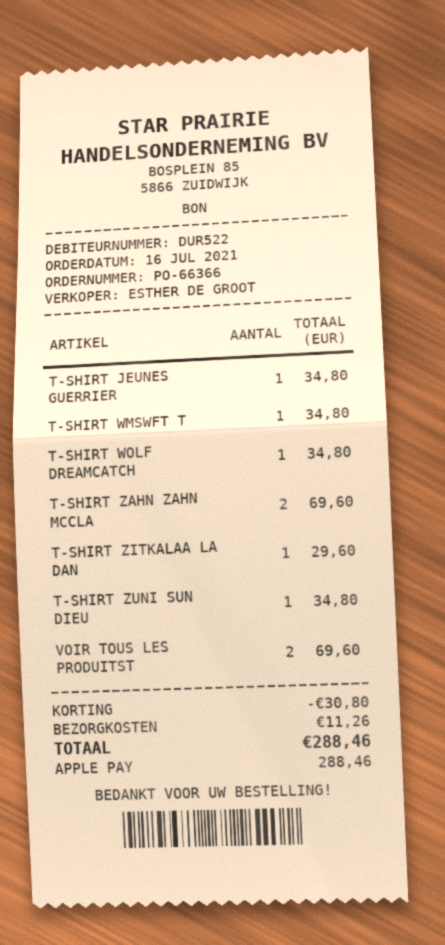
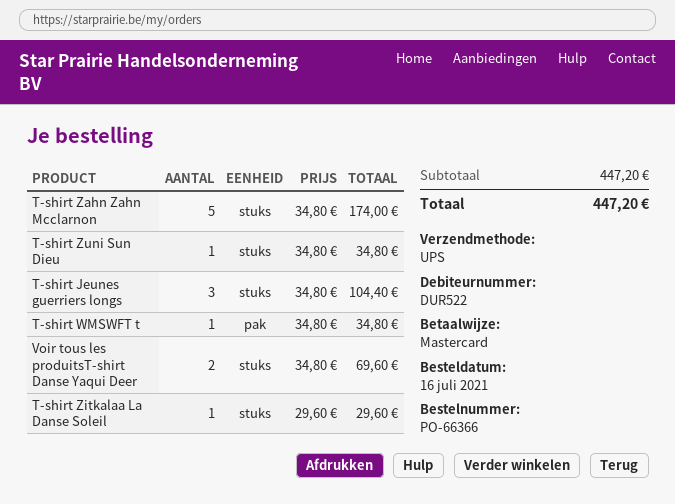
payment method: Apple Pay -> Mastercard
T-SHIRT JEUNES GUERRIER: 1 for 34.80 -> 3 for 104.40
T-SHIRT WOLF DREAMCATCH: 1 for 34.80 -> none
T-SHIRT ZAHN ZAHN MCCLA: 2 for 69.60 -> 5 for 174.00
discount: 30.80 -> none
shipping: 11.26 -> none
total: 288.46 -> 447.20

